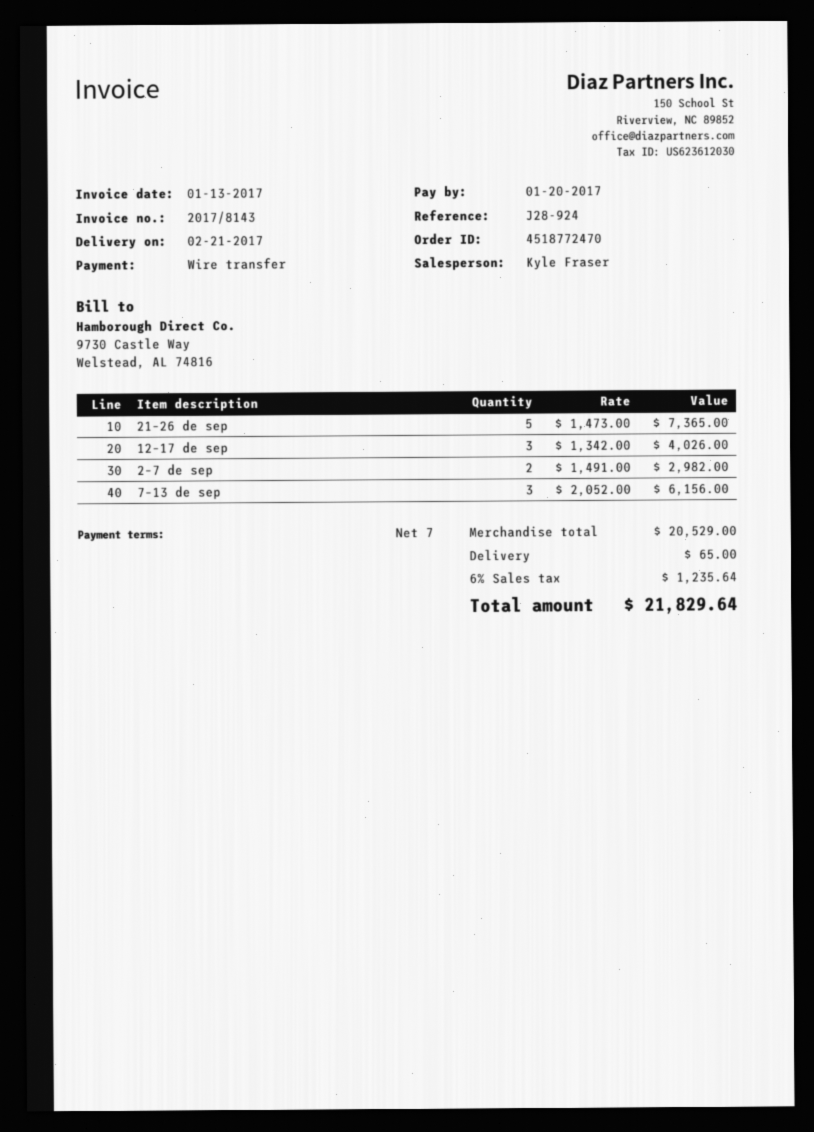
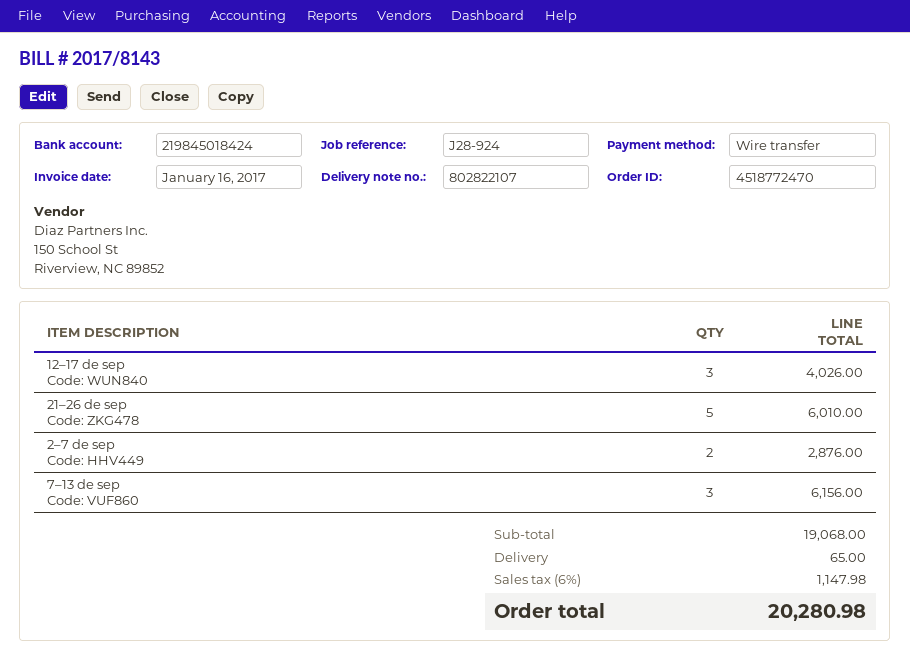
invoice date: 2017-01-13 -> 2017-01-16
21–26 de sep: 5 for 7365.00 -> 5 for 6010.00
2–7 de sep: 2 for 2982.00 -> 2 for 2876.00
subtotal: 20529.00 -> 19068.00
tax: 6% = 1235.64 -> 6% = 1147.98
total: 21829.64 -> 20280.98

